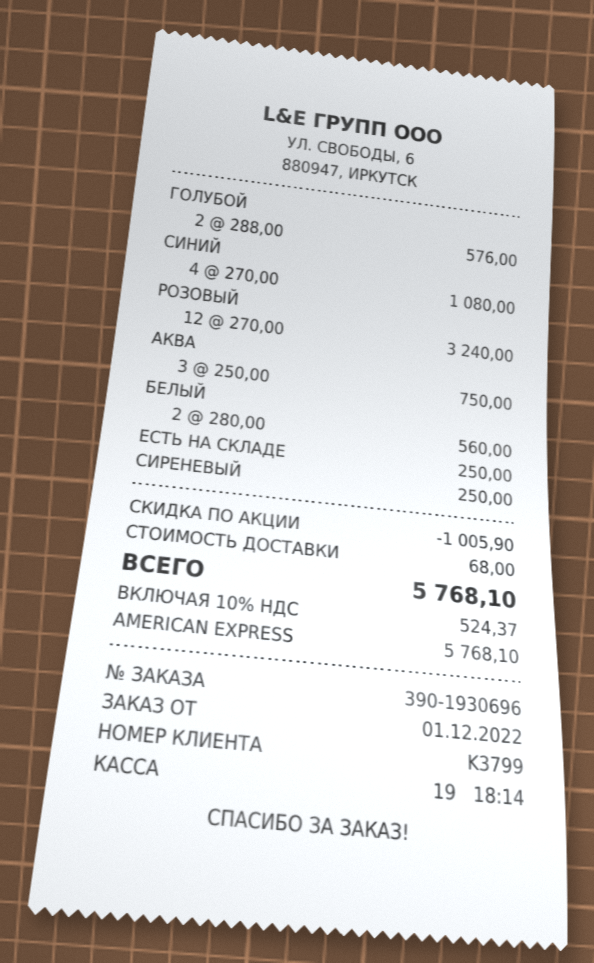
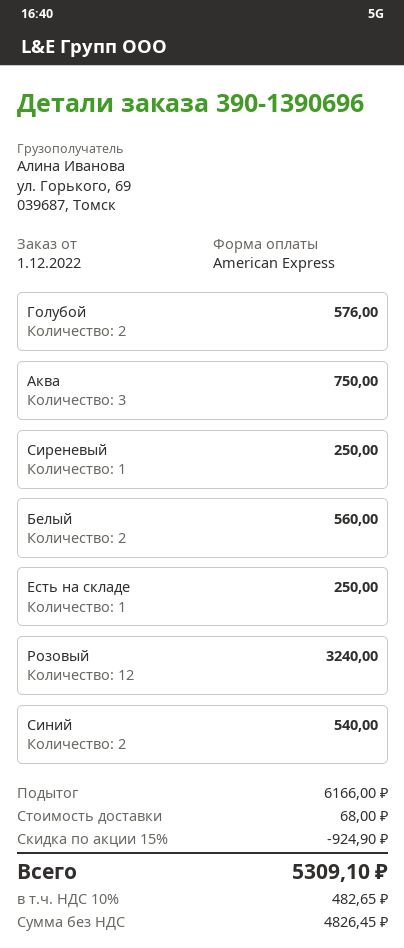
order number: 390-1930696 -> 390-1390696
СИНИЙ: 4 for 1080.00 -> 2 for 540.00
discount: 1005.90 -> 924.90
tax: 10% = 524.37 -> 10% = 482.65
total: 5768.10 -> 5309.10

